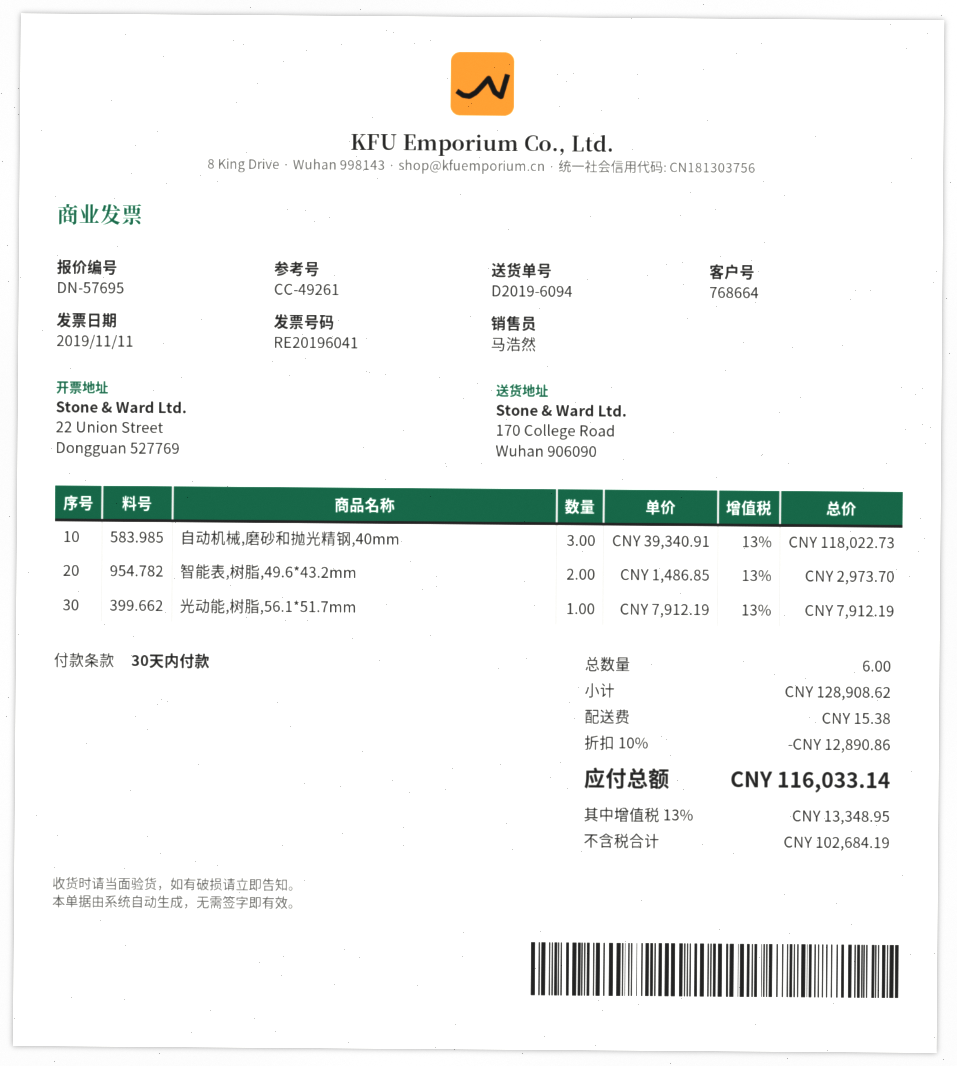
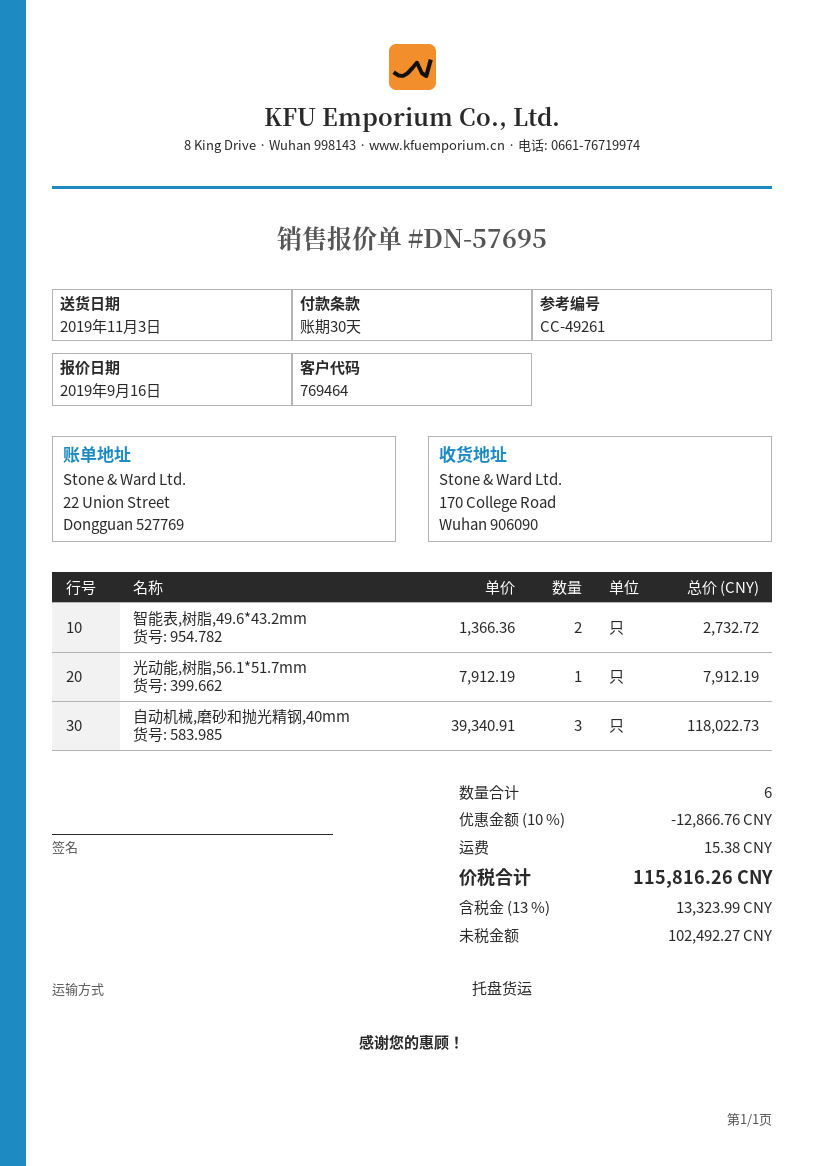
customer number: 768664 -> 769464
智能表,树脂,49.6*43.2mm: 2 x 1486.85 = 2973.70 -> 2 x 1366.36 = 2732.72
discount: 10% = 12890.86 -> 10% = 12866.76
net: 102684.19 -> 102492.27
tax: 13% = 13348.95 -> 13% = 13323.99
total: 116033.14 -> 115816.26

